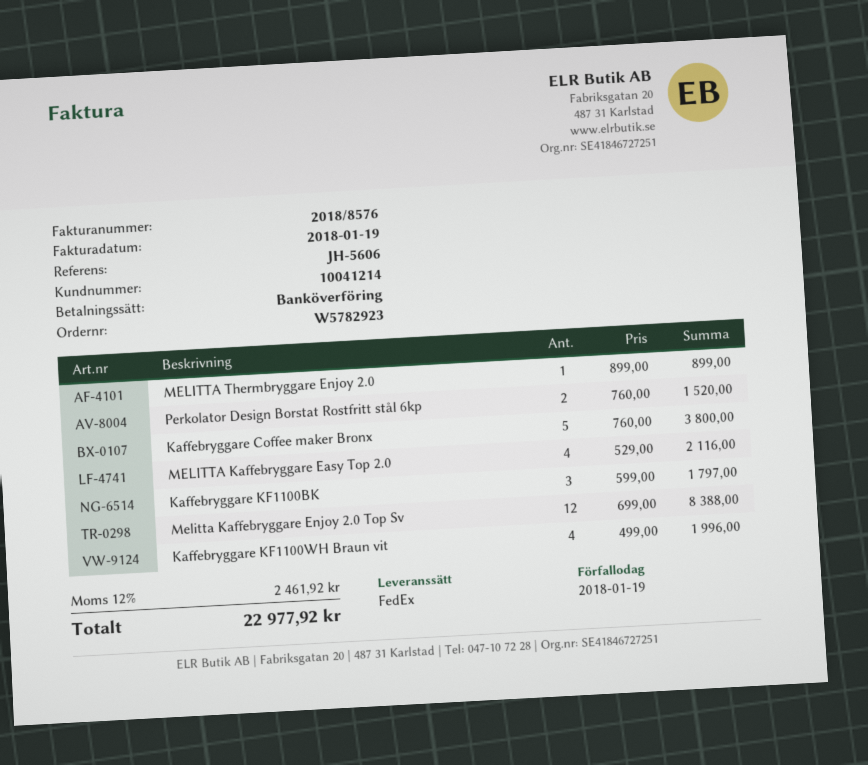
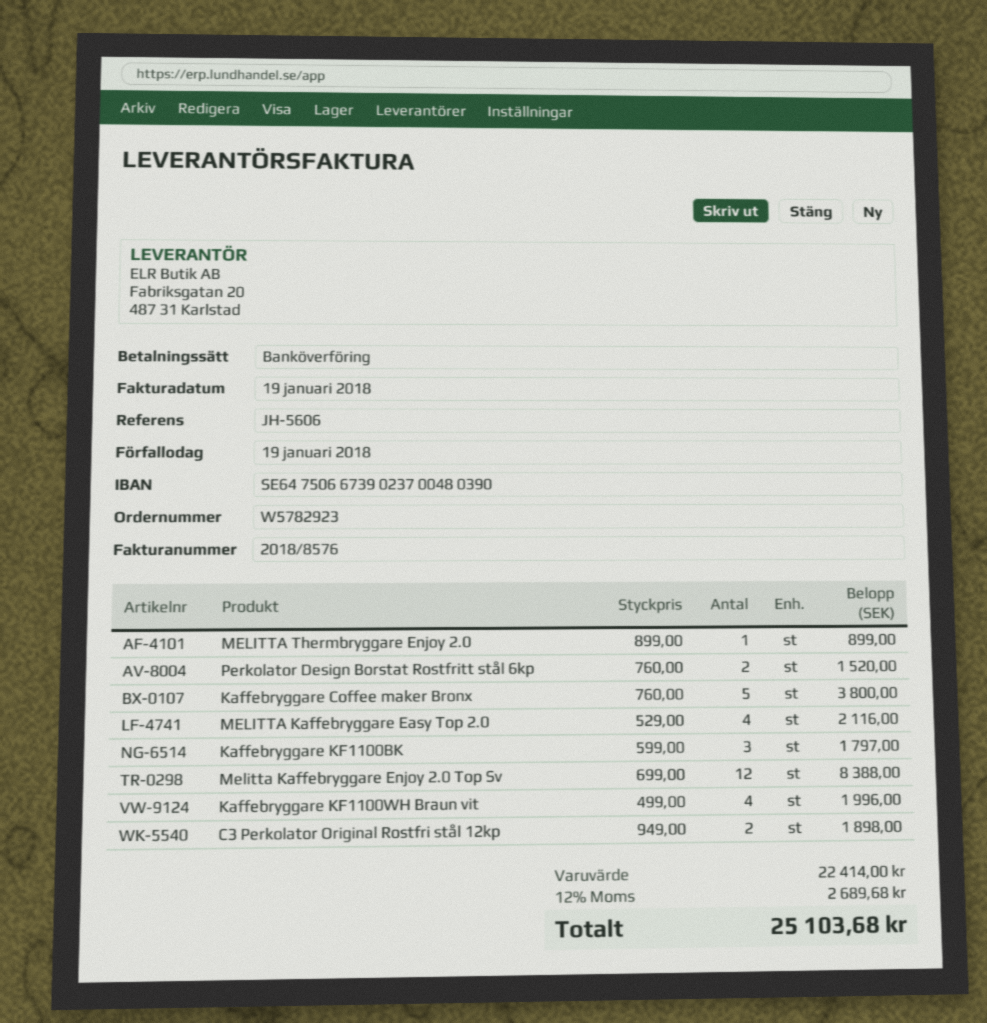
C3 Perkolator Original Rostfri stål 12kp: none -> 2 x 949.00 = 1898.00
tax: 12% = 2461.92 -> 12% = 2689.68
total: 22977.92 -> 25103.68

